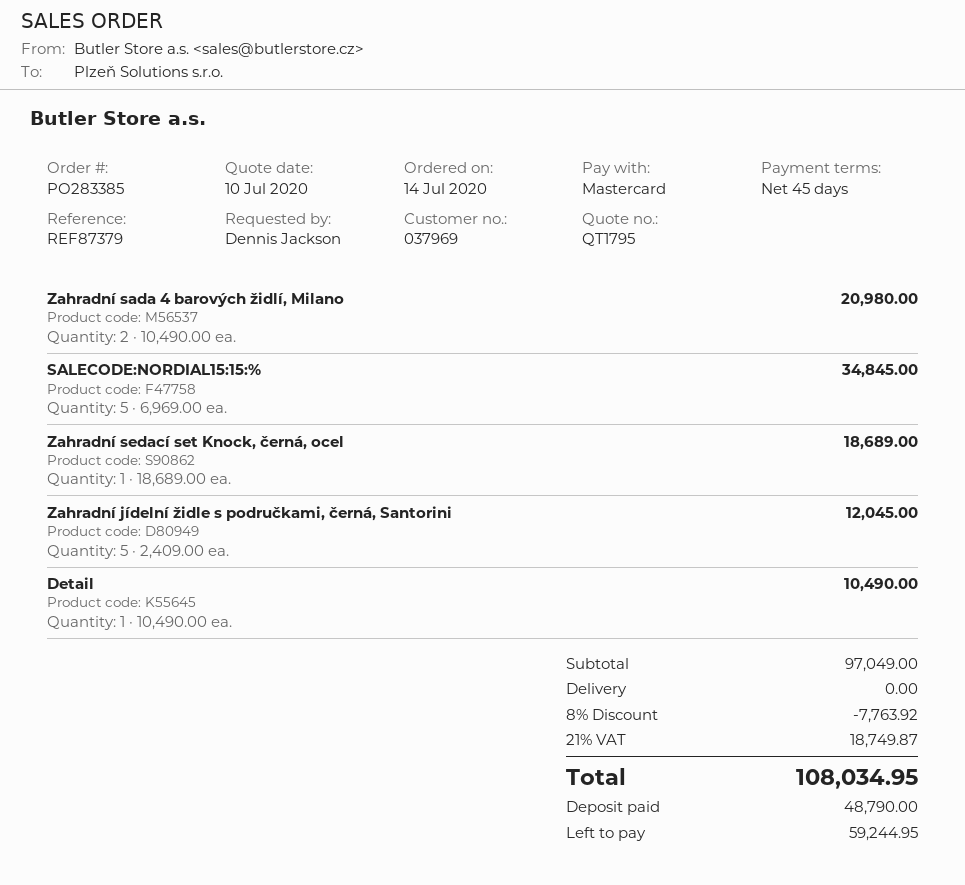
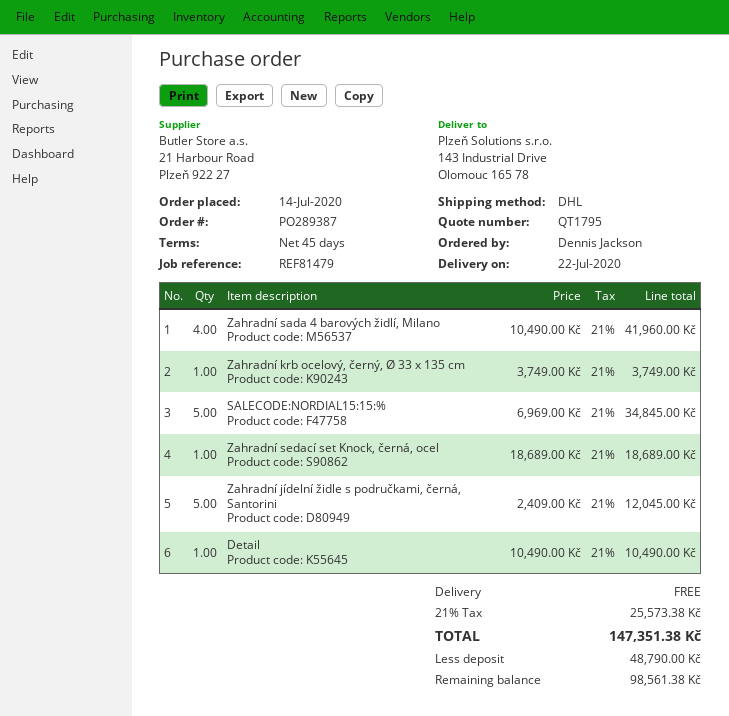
order number: PO283385 -> PO289387
reference: REF87379 -> REF81479
Zahradní sada 4 barových židlí, Milano: 2 x 10490.00 = 20980.00 -> 4 x 10490.00 = 41960.00
Zahradní krb ocelový, černý, Ø 33 x 135 cm: none -> 1 x 3749.00 = 3749.00
discount: 8% = 7763.92 -> none
tax: 21% = 18749.87 -> 21% = 25573.38
total: 108034.95 -> 147351.38
balance: 59244.95 -> 98561.38

